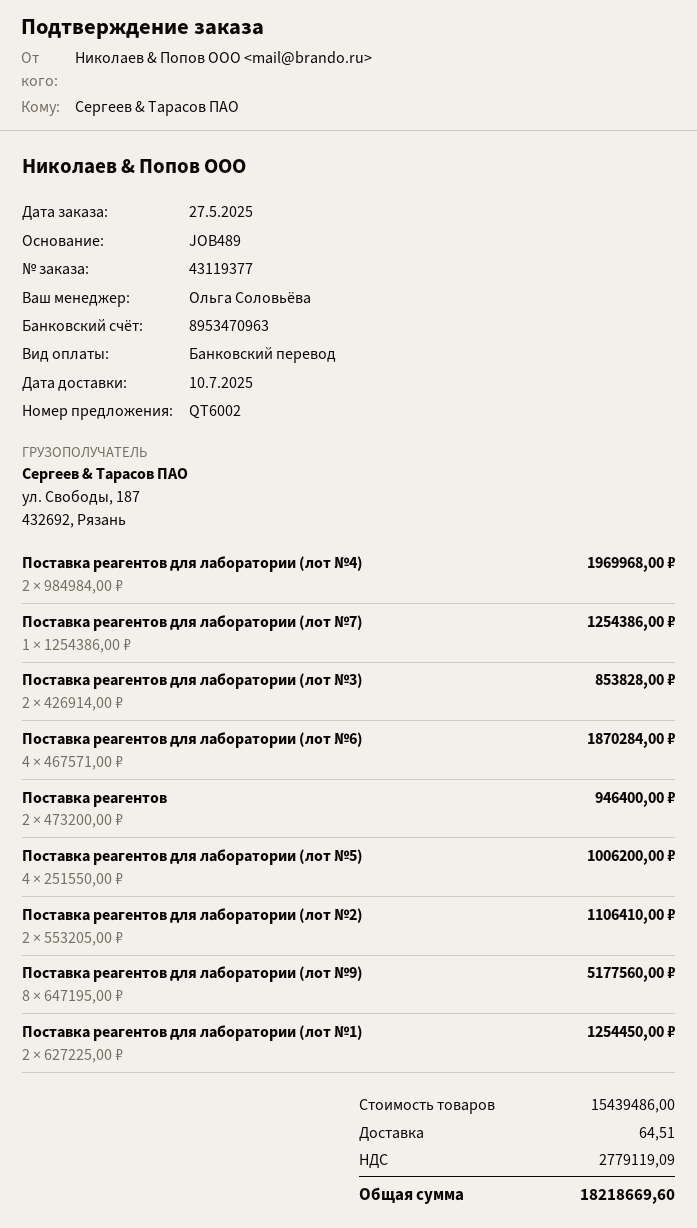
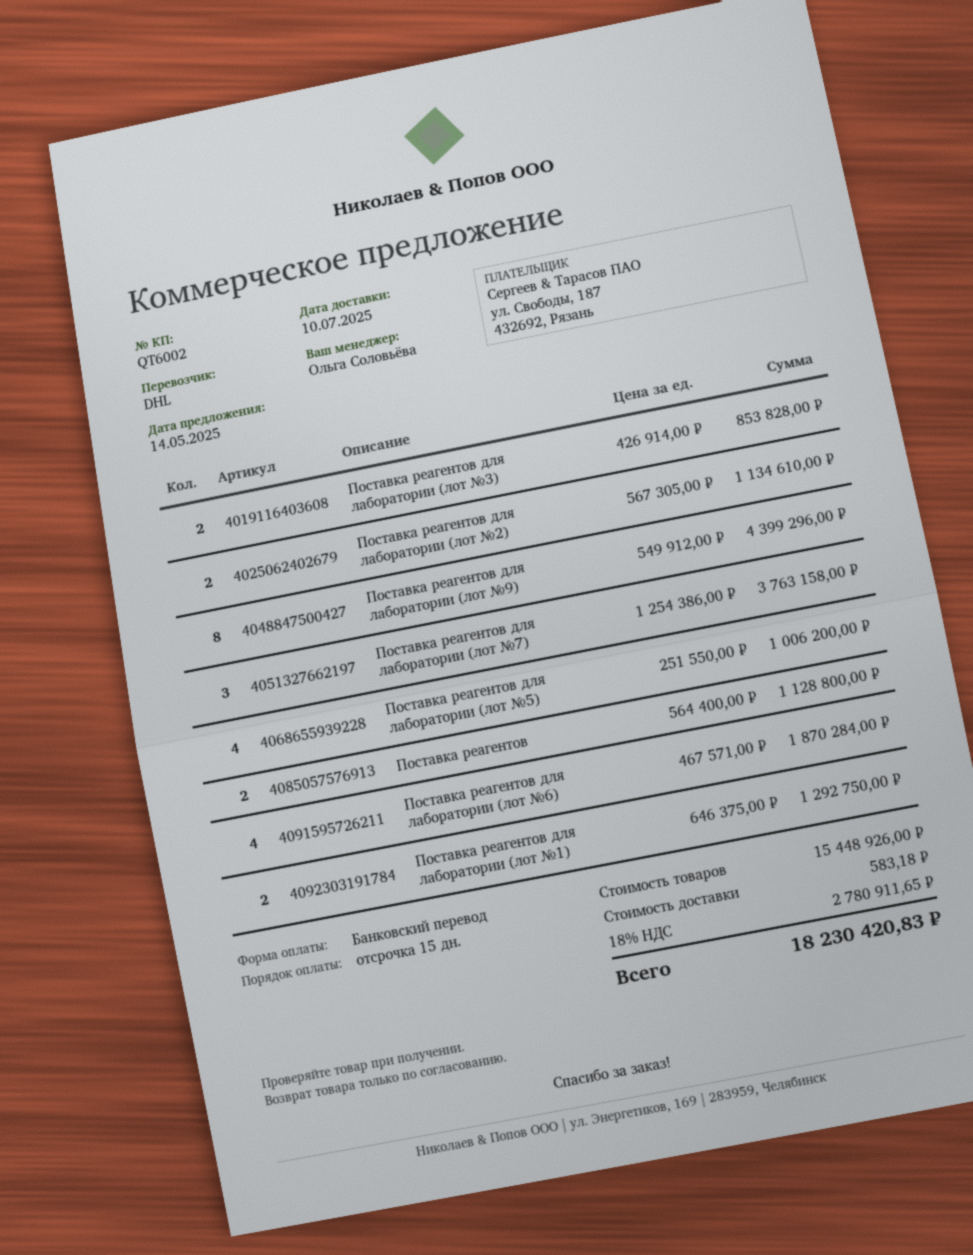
Поставка реагентов для лаборатории (лот №4): 2 x 984984.00 = 1969968.00 -> none
Поставка реагентов для лаборатории (лот №7): 1 x 1254386.00 = 1254386.00 -> 3 x 1254386.00 = 3763158.00
Поставка реагентов: 2 x 473200.00 = 946400.00 -> 2 x 564400.00 = 1128800.00
Поставка реагентов для лаборатории (лот №2): 2 x 553205.00 = 1106410.00 -> 2 x 567305.00 = 1134610.00
Поставка реагентов для лаборатории (лот №9): 8 x 647195.00 = 5177560.00 -> 8 x 549912.00 = 4399296.00
Поставка реагентов для лаборатории (лот №1): 2 x 627225.00 = 1254450.00 -> 2 x 646375.00 = 1292750.00
subtotal: 15439486.00 -> 15448926.00
shipping: 64.51 -> 583.18
tax: 2779119.09 -> 2780911.65
total: 18218669.60 -> 18230420.83

